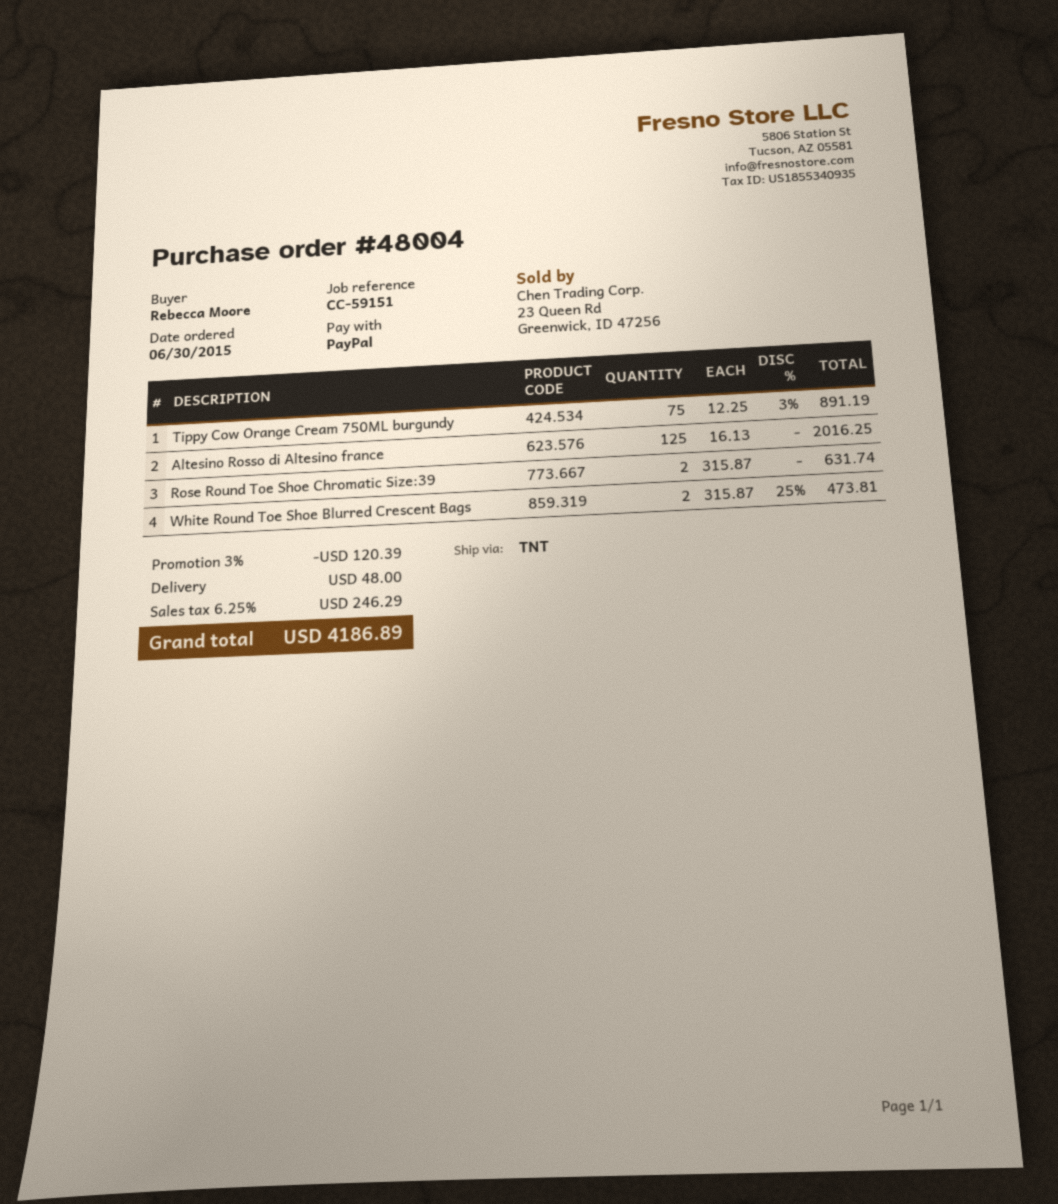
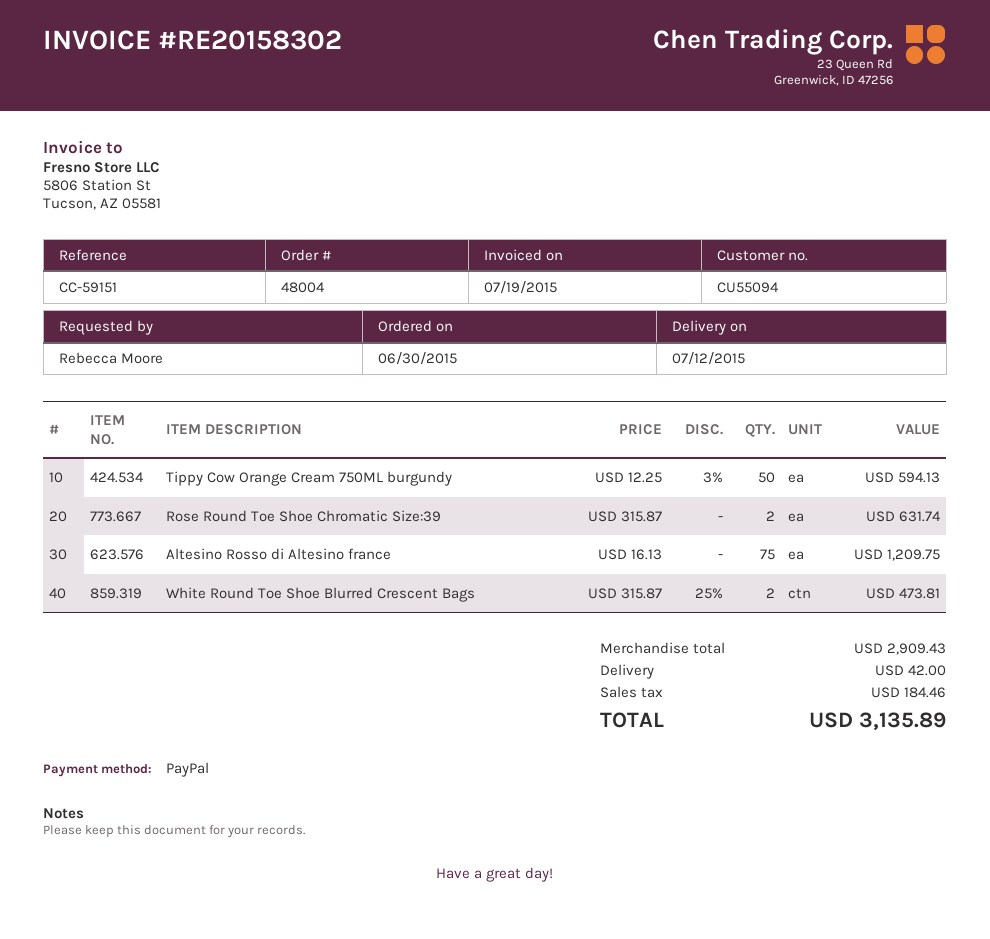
Tippy Cow Orange Cream 750ML burgundy: 75 x 12.25 - 3% = 891.19 -> 50 x 12.25 - 3% = 594.13
Altesino Rosso di Altesino france: 125 x 16.13 = 2016.25 -> 75 x 16.13 = 1209.75
discount: 3% = 120.39 -> none
shipping: 48.00 -> 42.00
tax: 246.29 -> 184.46
total: 4186.89 -> 3135.89

